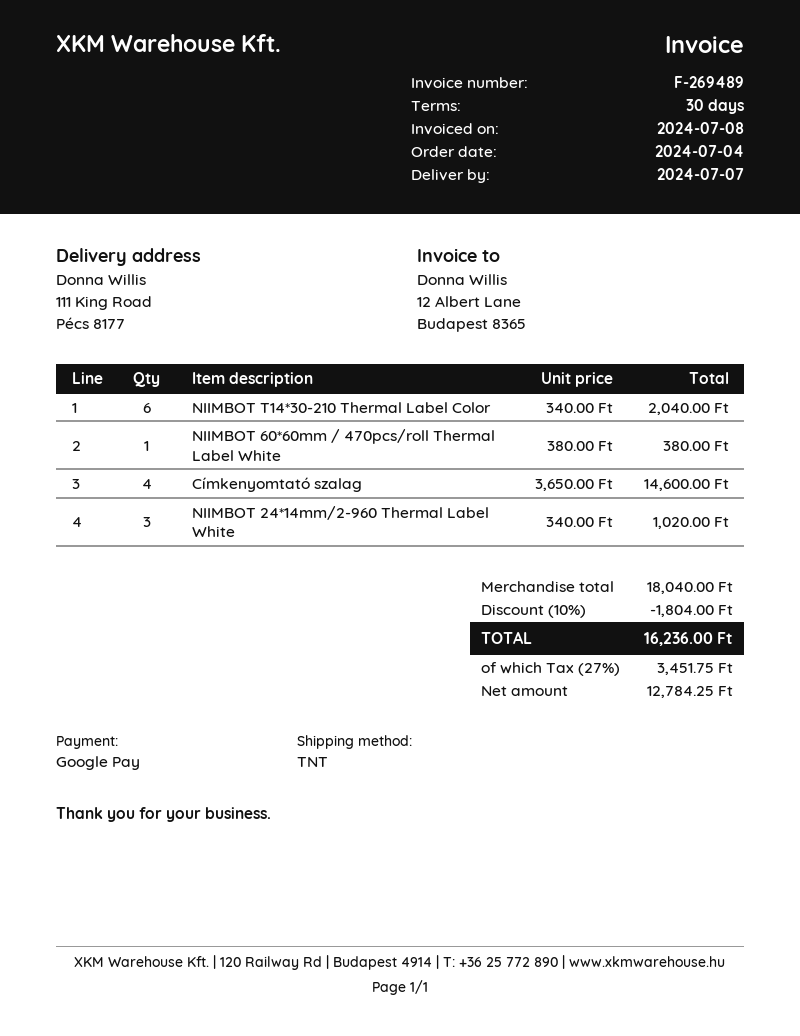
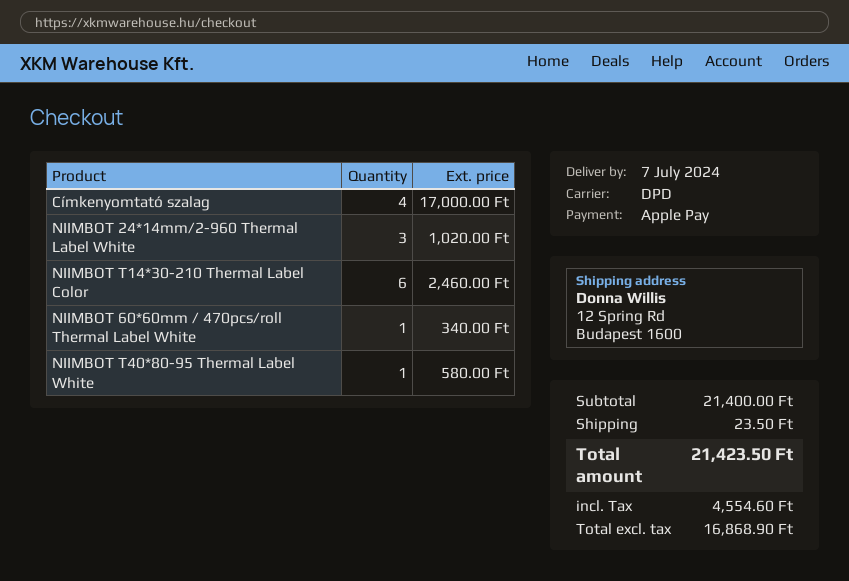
payment method: Google Pay -> Apple Pay
shipping method: TNT -> DPD
ship to: 111 King Road, Pécs 8177 -> 12 Spring Rd, Budapest 1600
NIIMBOT T14*30-210 Thermal Label Color: 6 for 2040.00 -> 6 for 2460.00
NIIMBOT 60*60mm / 470pcs/roll Thermal Label White: 1 for 380.00 -> 1 for 340.00
Címkenyomtató szalag: 4 for 14600.00 -> 4 for 17000.00
NIIMBOT T40*80-95 Thermal Label White: none -> 1 for 580.00
subtotal: 18040.00 -> 21400.00
discount: 10% = 1804.00 -> none
shipping: none -> 23.50
net: 12784.25 -> 16868.90
tax: 3451.75 -> 4554.60
total: 16236.00 -> 21423.50

